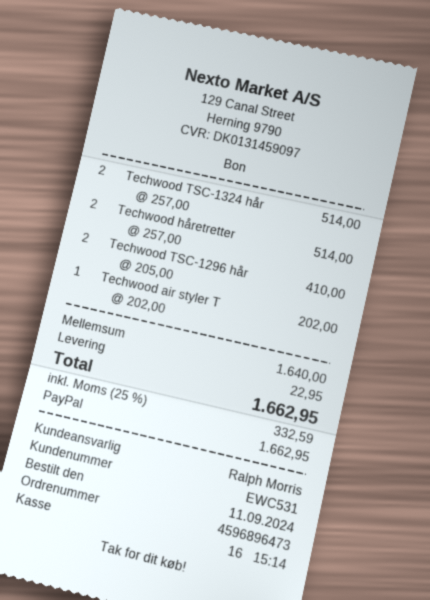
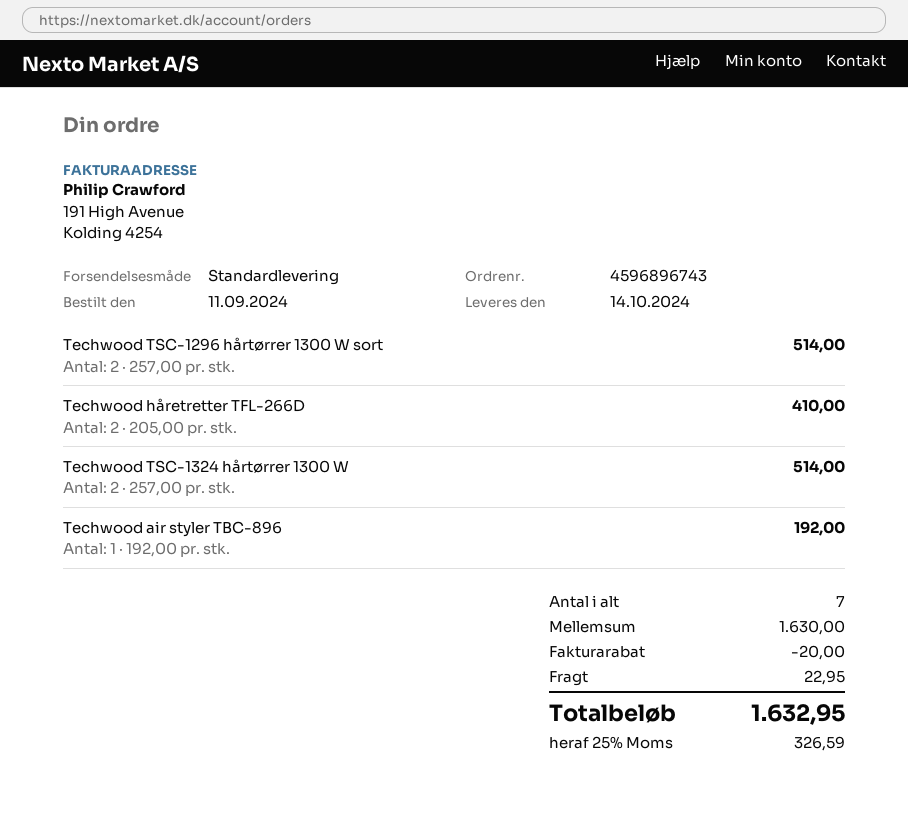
order number: 4596896473 -> 4596896743
Techwood håretretter: 2 x 257.00 = 514.00 -> 2 x 205.00 = 410.00
Techwood TSC-1296 hår: 2 x 205.00 = 410.00 -> 2 x 257.00 = 514.00
Techwood air styler T: 1 x 202.00 = 202.00 -> 1 x 192.00 = 192.00
subtotal: 1640.00 -> 1630.00
discount: none -> 20.00
tax: 25% = 332.59 -> 25% = 326.59
total: 1662.95 -> 1632.95

